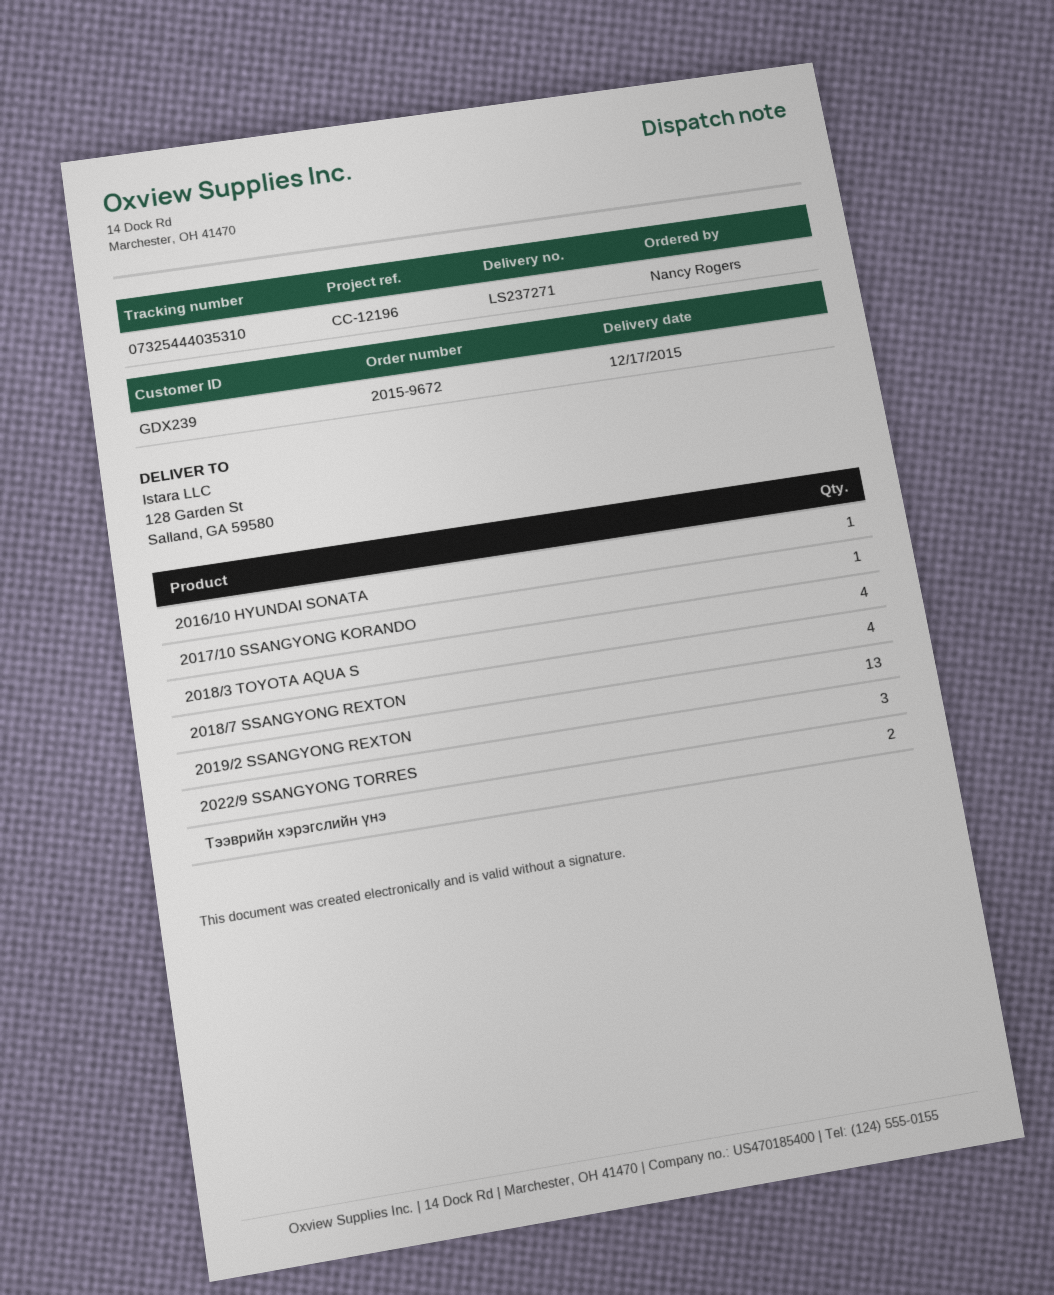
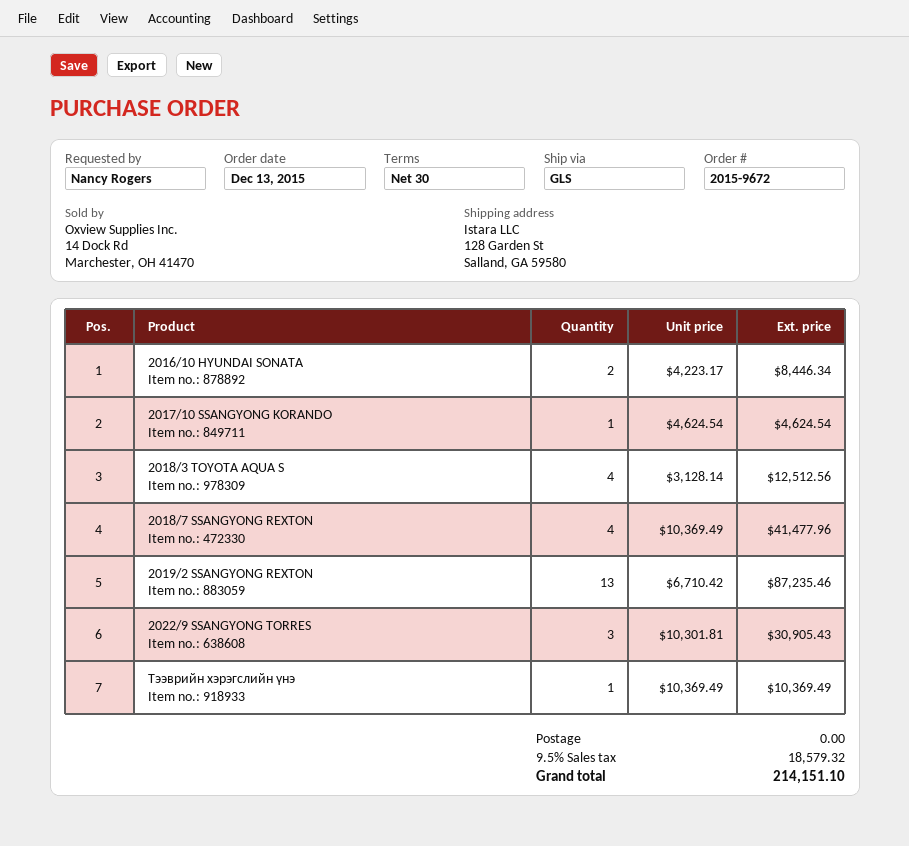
2016/10 HYUNDAI SONATA: 1 -> 2
Тээврийн хэрэгслийн үнэ: 2 -> 1

